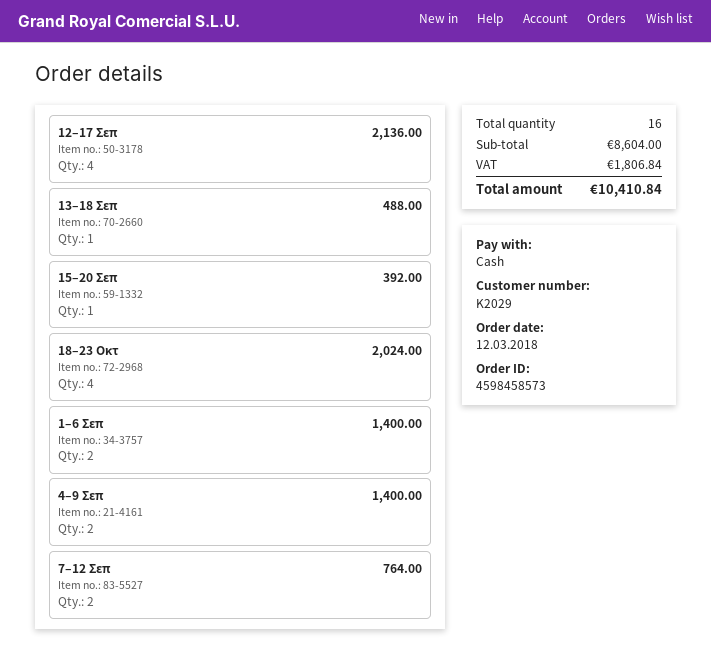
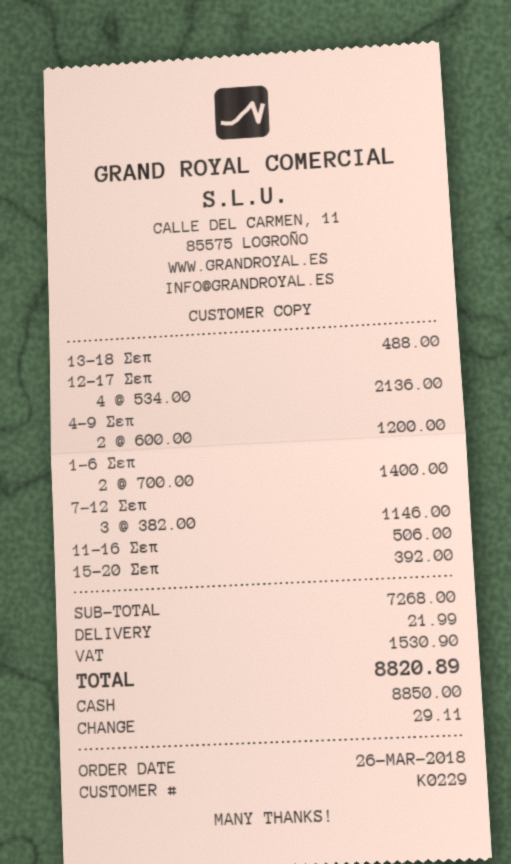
order date: 2018-03-12 -> 2018-03-26
customer number: K2029 -> K0229
18–23 Οκτ: 4 for 2024.00 -> none
4–9 Σεπ: 2 for 1400.00 -> 2 for 1200.00
7–12 Σεπ: 2 for 764.00 -> 3 for 1146.00
11–16 Σεπ: none -> 1 for 506.00
subtotal: 8604.00 -> 7268.00
shipping: none -> 21.99
tax: 1806.84 -> 1530.90
total: 10410.84 -> 8820.89

